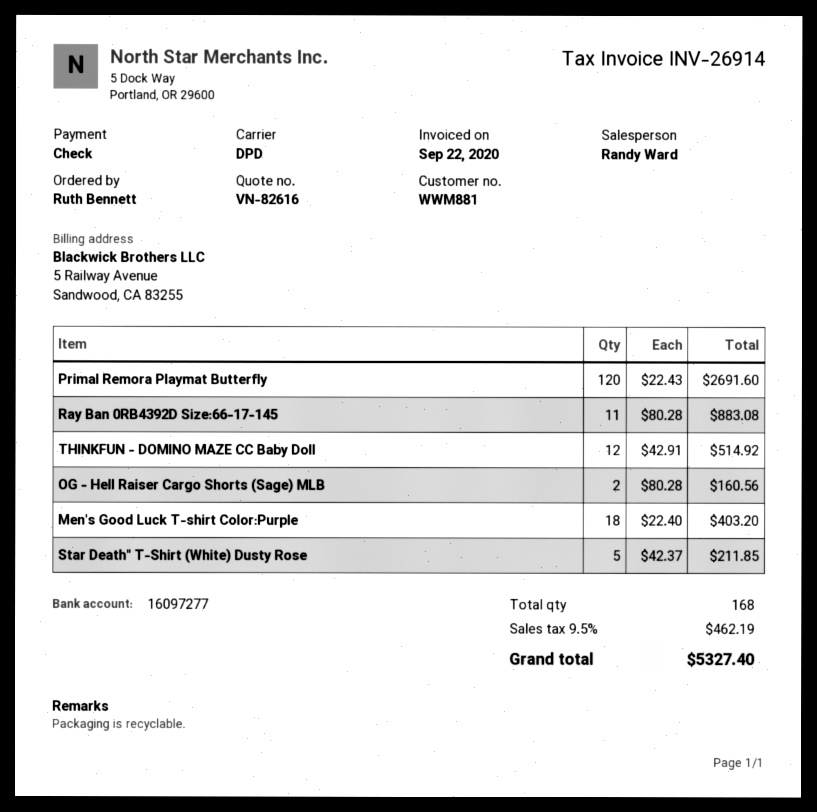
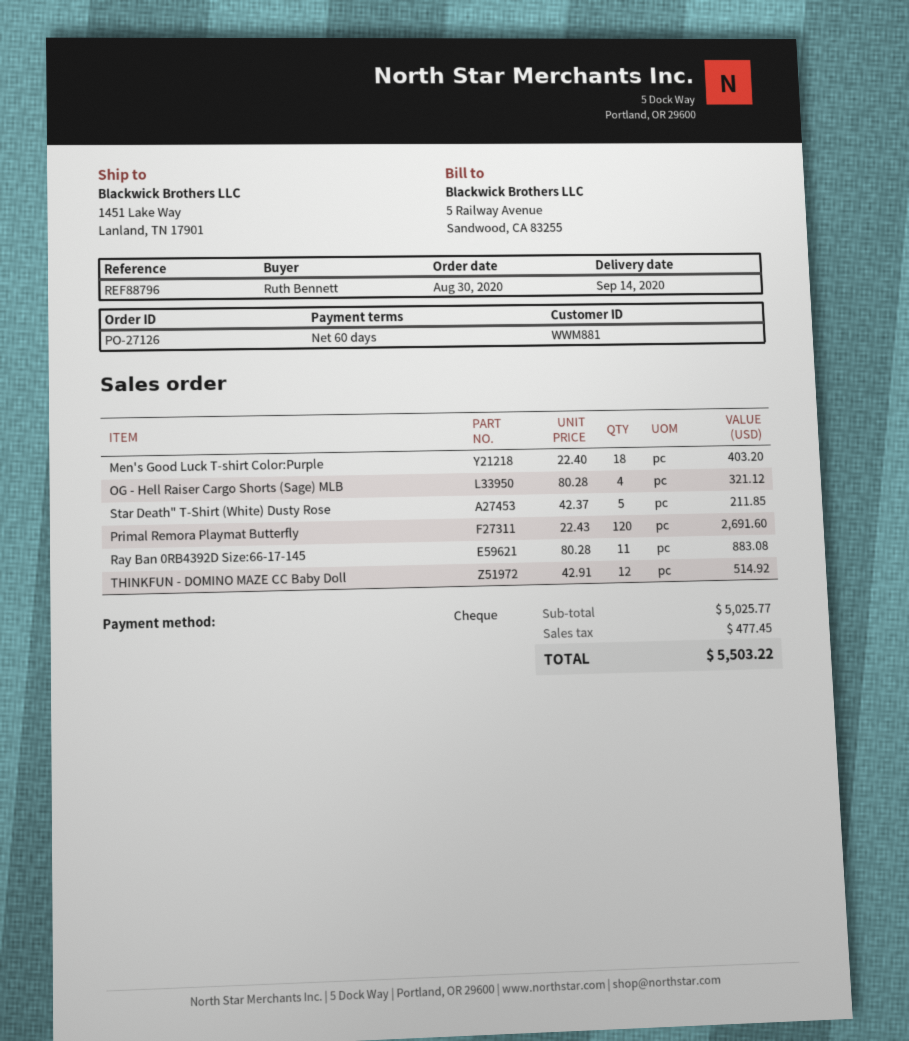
OG - Hell Raiser Cargo Shorts (Sage) MLB: 2 x 80.28 = 160.56 -> 4 x 80.28 = 321.12
tax: 462.19 -> 477.45
total: 5327.40 -> 5503.22

